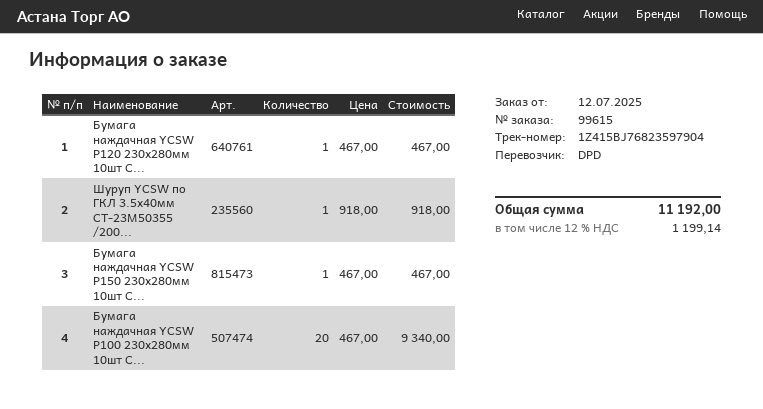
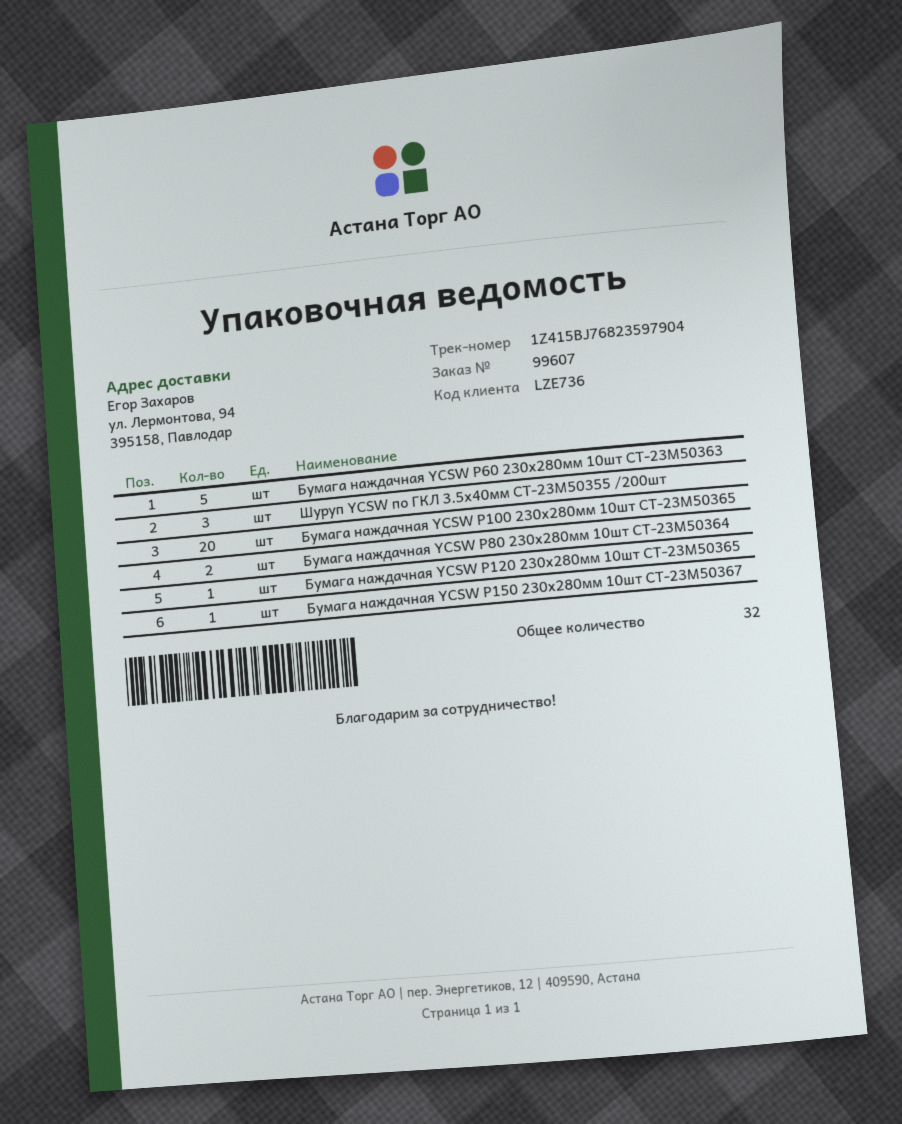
order number: 99615 -> 99607
Шуруп YCSW по ГКЛ 3.5x40мм CT-23M50355 /200...: 1 -> 3
Бумага наждачная YCSW P60 230x280мм 10шт CT-23M50363: none -> 5
Бумага наждачная YCSW P80 230x280мм 10шт CT-23M50364: none -> 2

